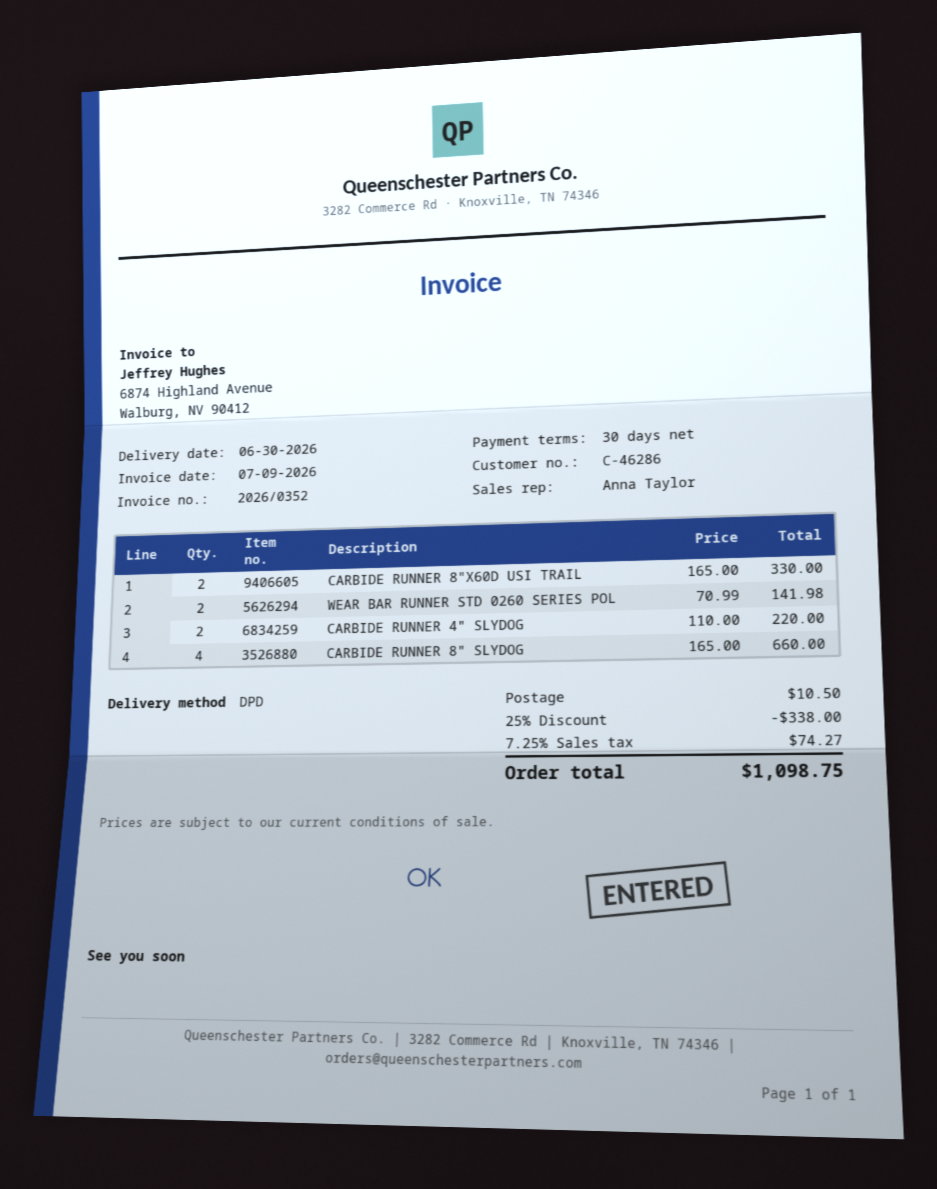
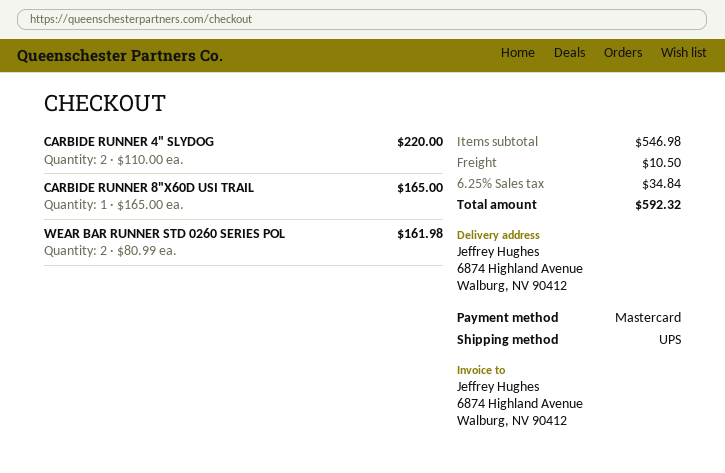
shipping method: DPD -> UPS
CARBIDE RUNNER 8"X60D USI TRAIL: 2 x 165.00 = 330.00 -> 1 x 165.00 = 165.00
WEAR BAR RUNNER STD 0260 SERIES POL: 2 x 70.99 = 141.98 -> 2 x 80.99 = 161.98
CARBIDE RUNNER 8" SLYDOG: 4 x 165.00 = 660.00 -> none
discount: 25% = 338.00 -> none
tax: 7.25% = 74.27 -> 6.25% = 34.84
total: 1098.75 -> 592.32

